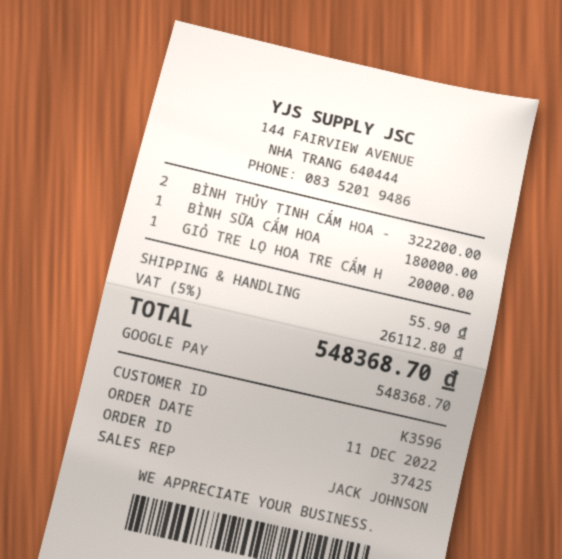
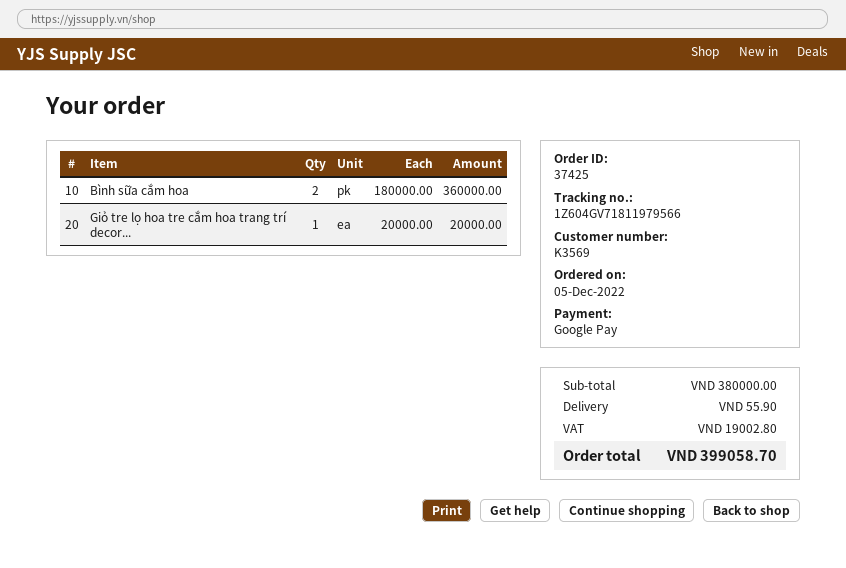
order date: 2022-12-11 -> 2022-12-05
customer number: K3596 -> K3569
BÌNH THỦY TINH CẮM HOA -: 2 for 322200.00 -> none
BÌNH SỮA CẮM HOA: 1 for 180000.00 -> 2 for 360000.00
tax: 26112.80 -> 19002.80
total: 548368.70 -> 399058.70

